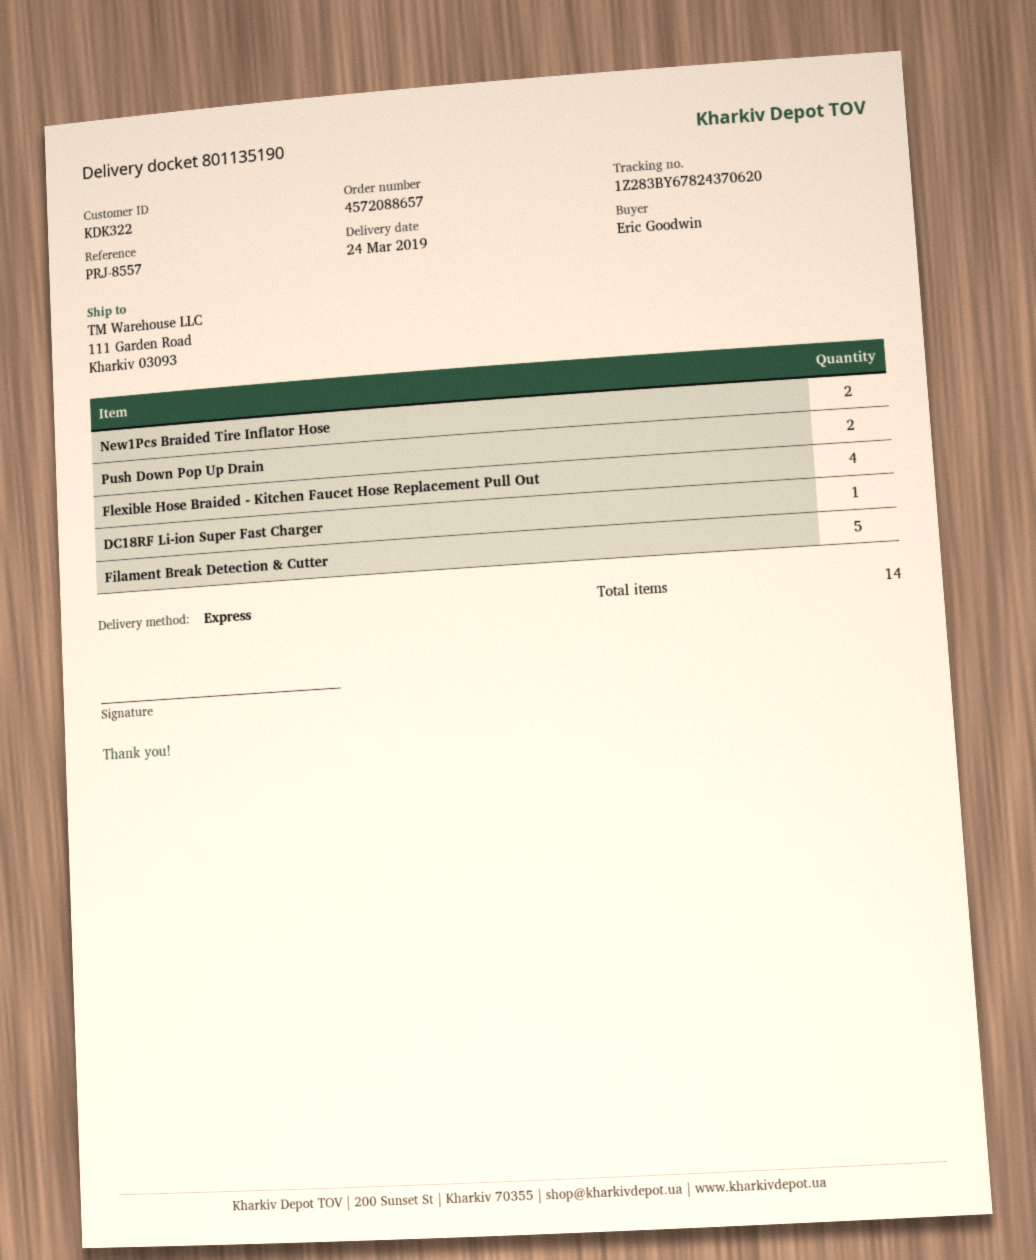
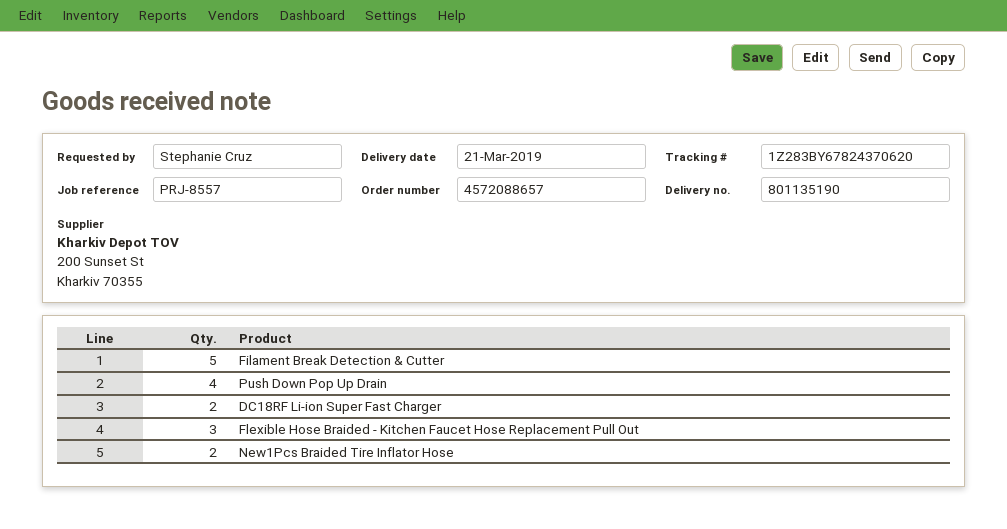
delivery date: 2019-03-24 -> 2019-03-21
ordered by: Eric Goodwin -> Stephanie Cruz
Push Down Pop Up Drain: 2 -> 4
Flexible Hose Braided - Kitchen Faucet Hose Replacement Pull Out: 4 -> 3
DC18RF Li-ion Super Fast Charger: 1 -> 2

